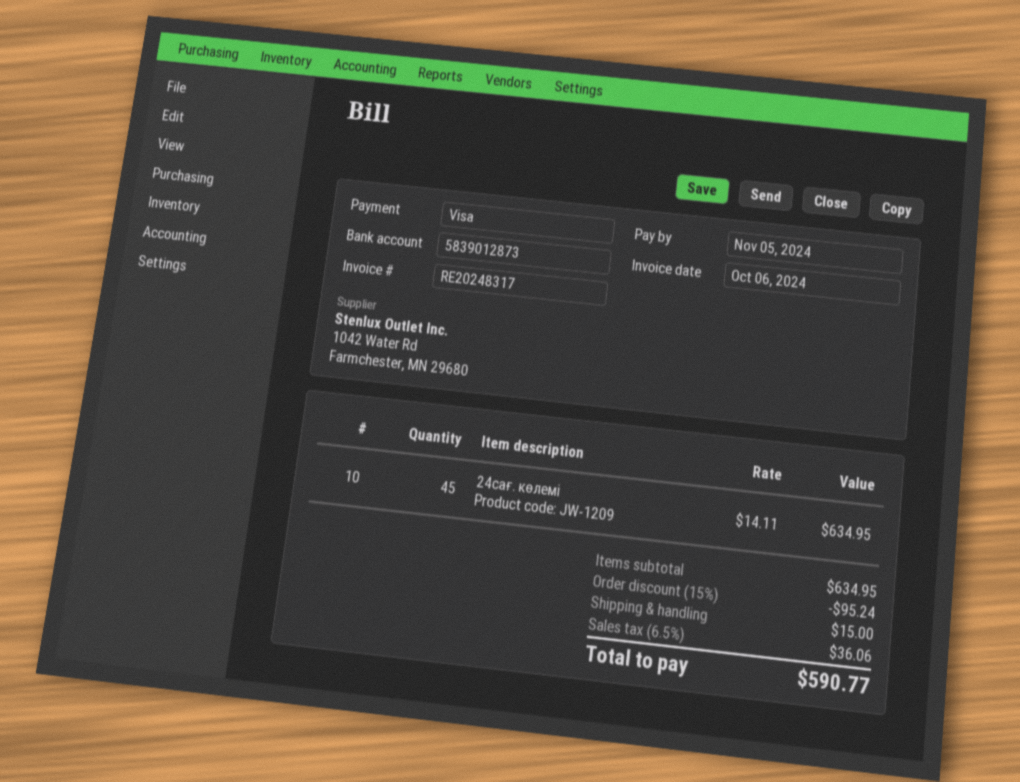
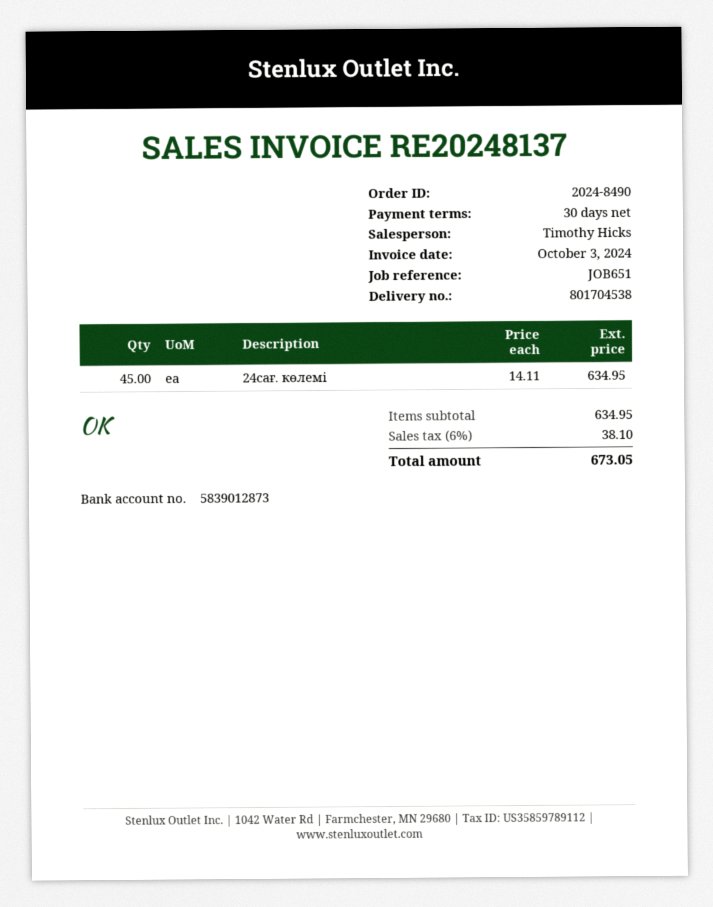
invoice number: RE20248317 -> RE20248137
invoice date: 2024-10-06 -> 2024-10-03
discount: 15% = 95.24 -> none
shipping: 15.00 -> none
tax: 6.5% = 36.06 -> 6% = 38.10
total: 590.77 -> 673.05

